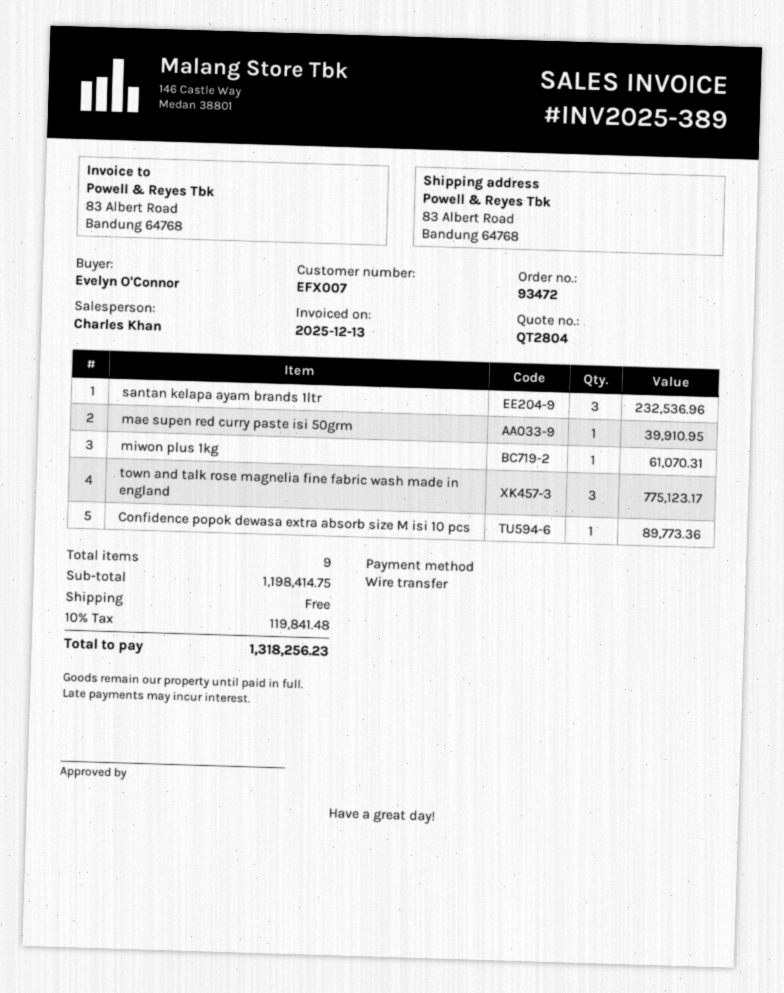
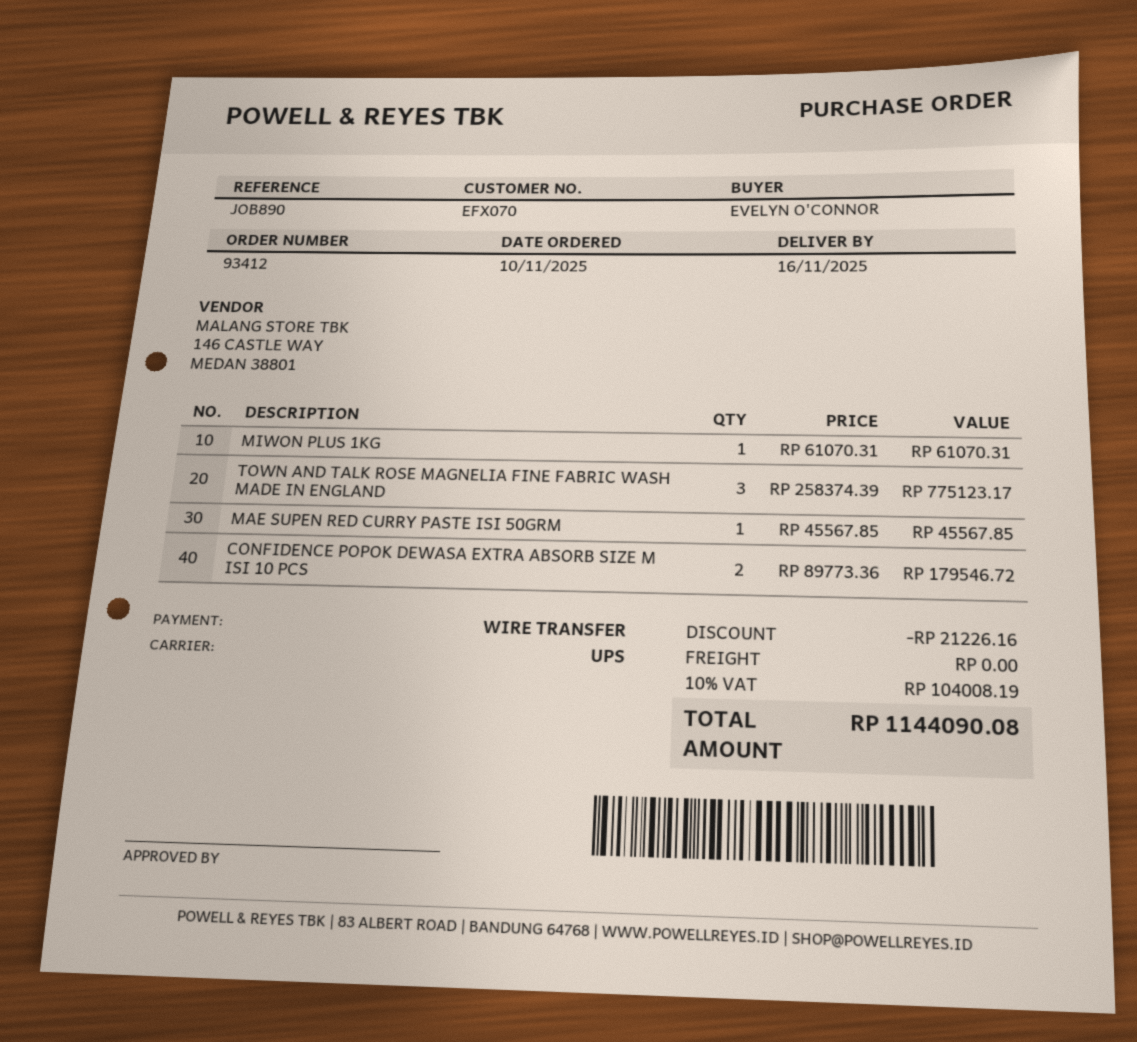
order number: 93472 -> 93412
customer number: EFX007 -> EFX070
santan kelapa ayam brands 1ltr: 3 for 232536.96 -> none
mae supen red curry paste isi 50grm: 1 for 39910.95 -> 1 for 45567.85
Confidence popok dewasa extra absorb size M isi 10 pcs: 1 for 89773.36 -> 2 for 179546.72
discount: none -> 21226.16
tax: 10% = 119841.48 -> 10% = 104008.19
total: 1318256.23 -> 1144090.08

